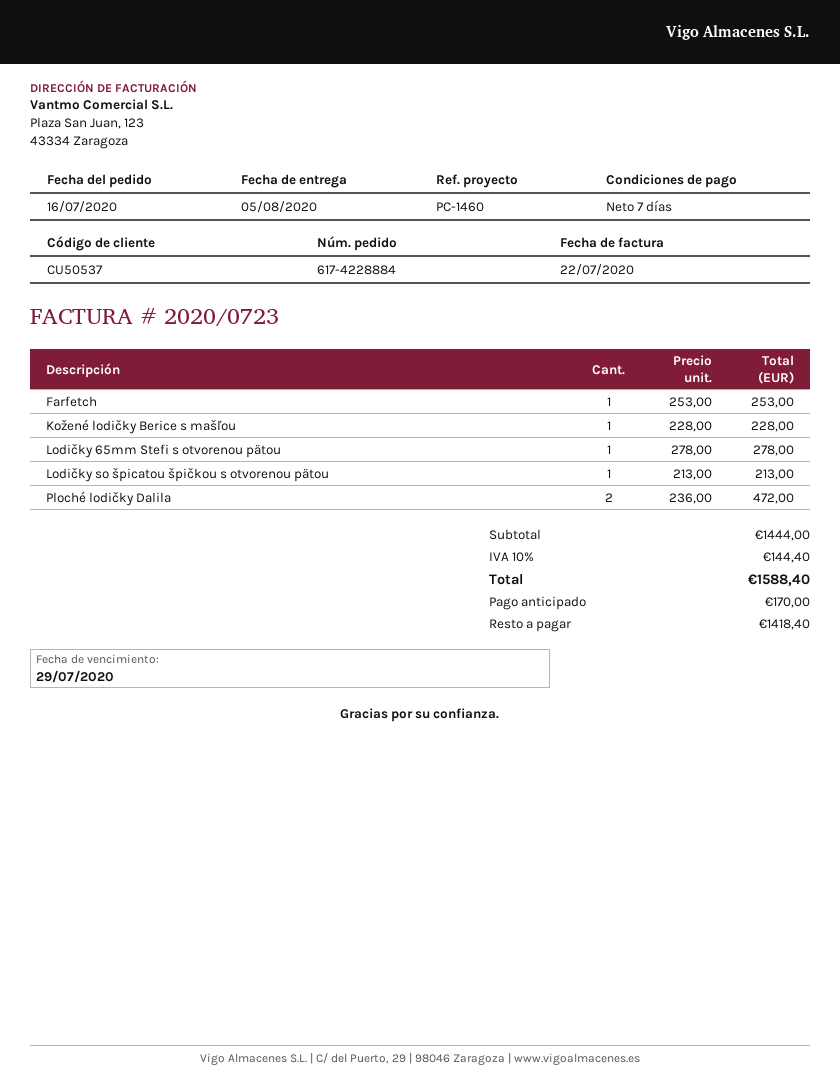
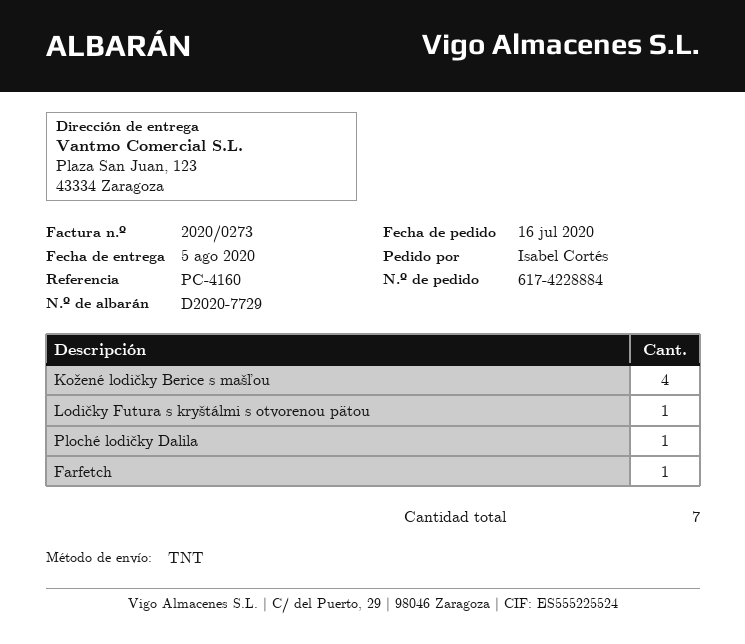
invoice number: 2020/0723 -> 2020/0273
reference: PC-1460 -> PC-4160
Kožené lodičky Berice s mašľou: 1 -> 4
Lodičky 65mm Stefi s otvorenou pätou: 1 -> none
Lodičky so špicatou špičkou s otvorenou pätou: 1 -> none
Ploché lodičky Dalila: 2 -> 1
Lodičky Futura s kryštálmi s otvorenou pätou: none -> 1

